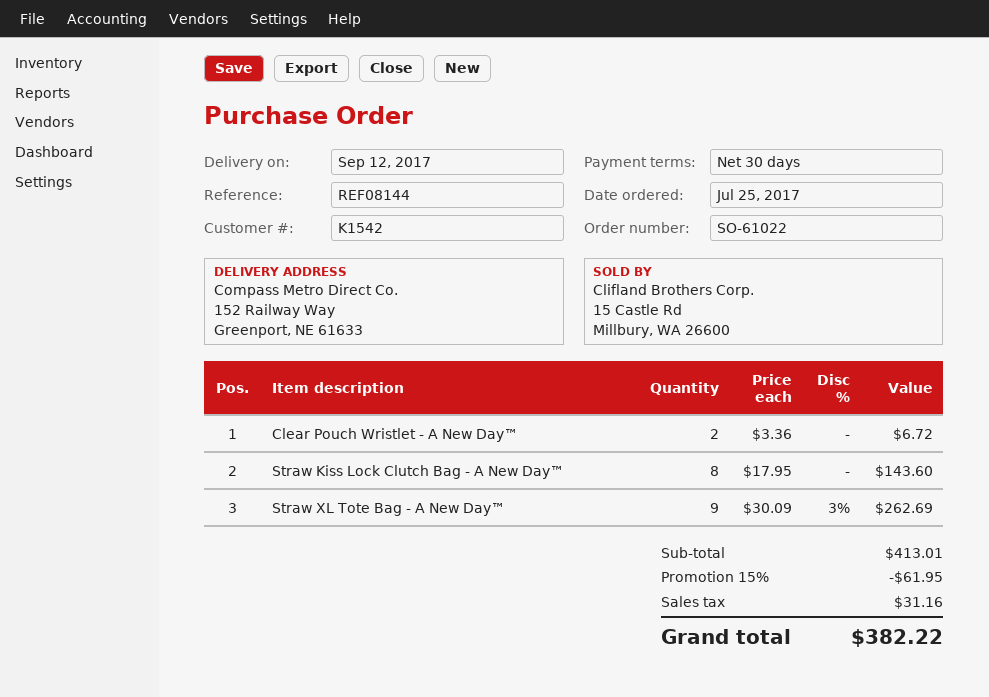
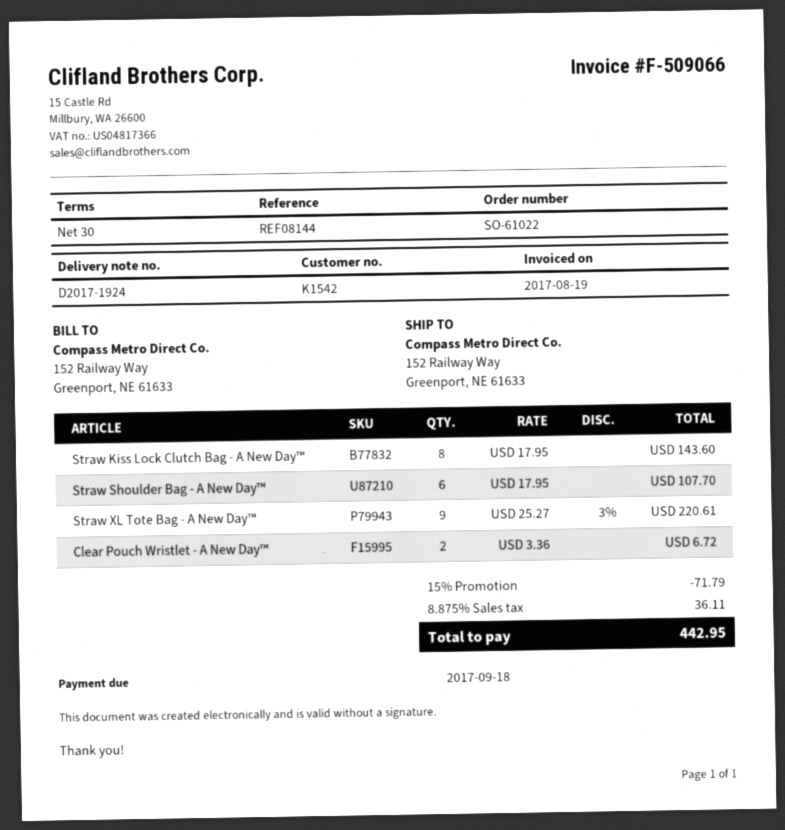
Straw XL Tote Bag - A New Day™: 9 x 30.09 - 3% = 262.69 -> 9 x 25.27 - 3% = 220.61
Straw Shoulder Bag - A New Day™: none -> 6 x 17.95 = 107.70
discount: 15% = 61.95 -> 15% = 71.79
tax: 31.16 -> 36.11
total: 382.22 -> 442.95

